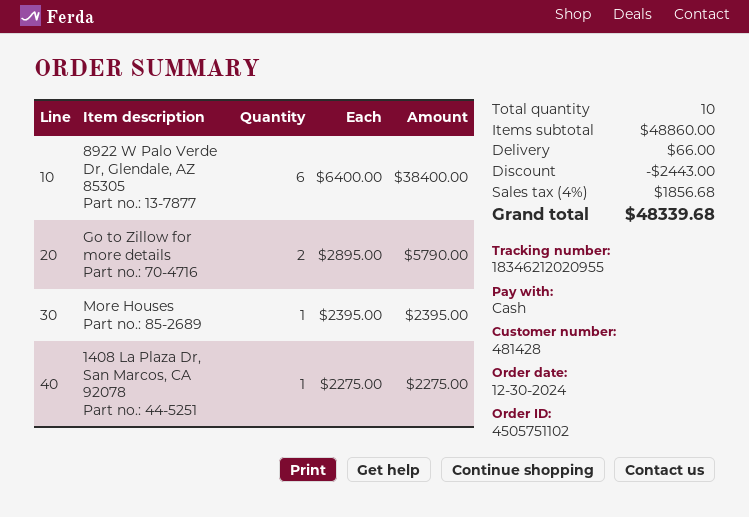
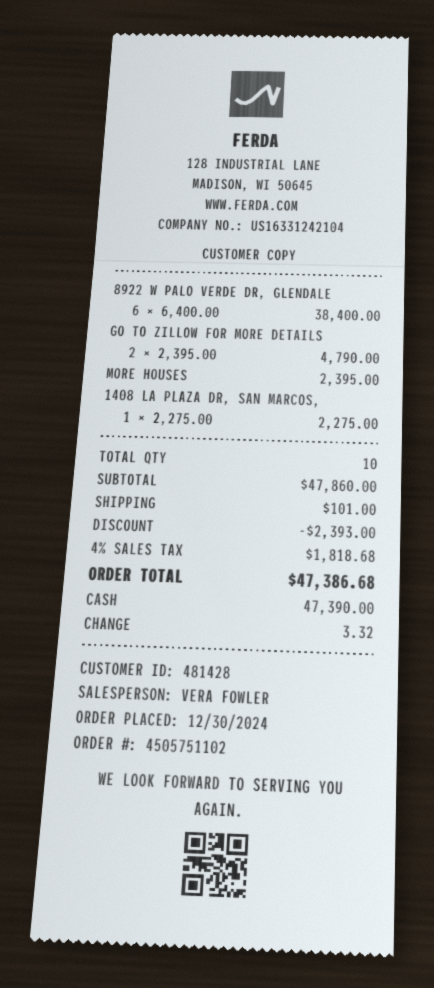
Go to Zillow for more details: 2 x 2895.00 = 5790.00 -> 2 x 2395.00 = 4790.00
subtotal: 48860.00 -> 47860.00
discount: 2443.00 -> 2393.00
shipping: 66.00 -> 101.00
tax: 4% = 1856.68 -> 4% = 1818.68
total: 48339.68 -> 47386.68

